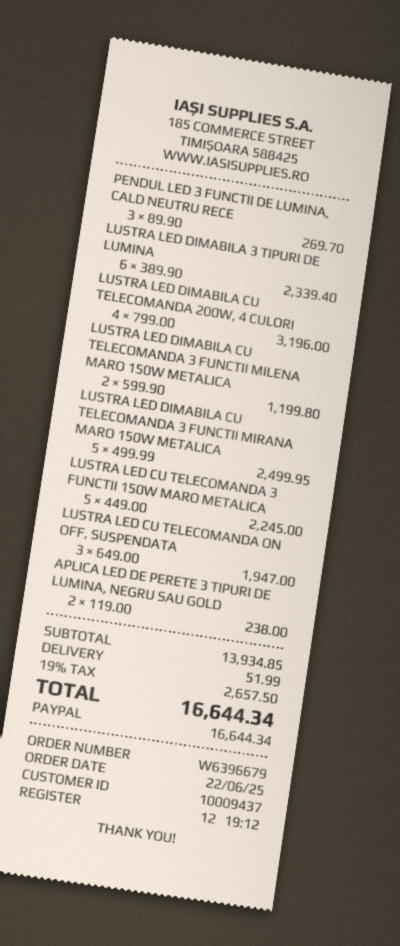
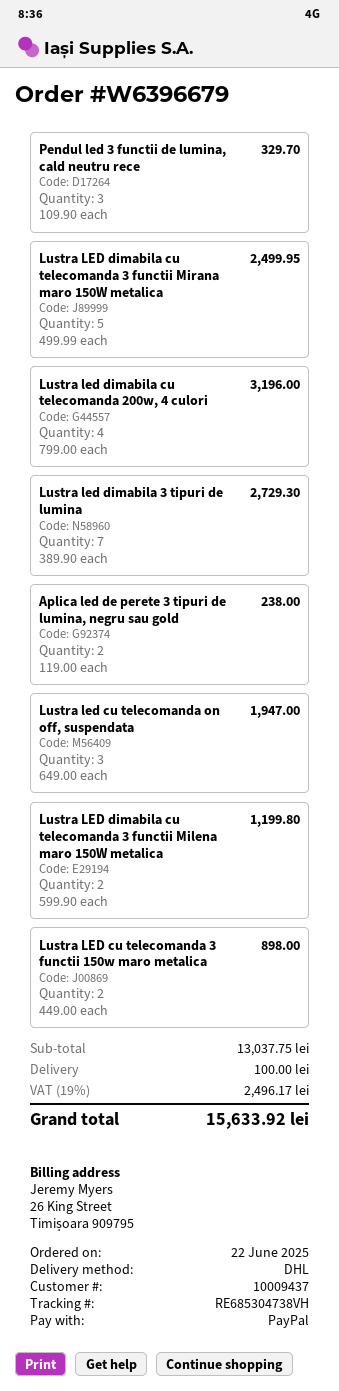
PENDUL LED 3 FUNCTII DE LUMINA, CALD NEUTRU RECE: 3 x 89.90 = 269.70 -> 3 x 109.90 = 329.70
LUSTRA LED DIMABILA 3 TIPURI DE LUMINA: 6 x 389.90 = 2339.40 -> 7 x 389.90 = 2729.30
LUSTRA LED CU TELECOMANDA 3 FUNCTII 150W MARO METALICA: 5 x 449.00 = 2245.00 -> 2 x 449.00 = 898.00
subtotal: 13934.85 -> 13037.75
shipping: 51.99 -> 100.00
tax: 19% = 2657.50 -> 19% = 2496.17
total: 16644.34 -> 15633.92

